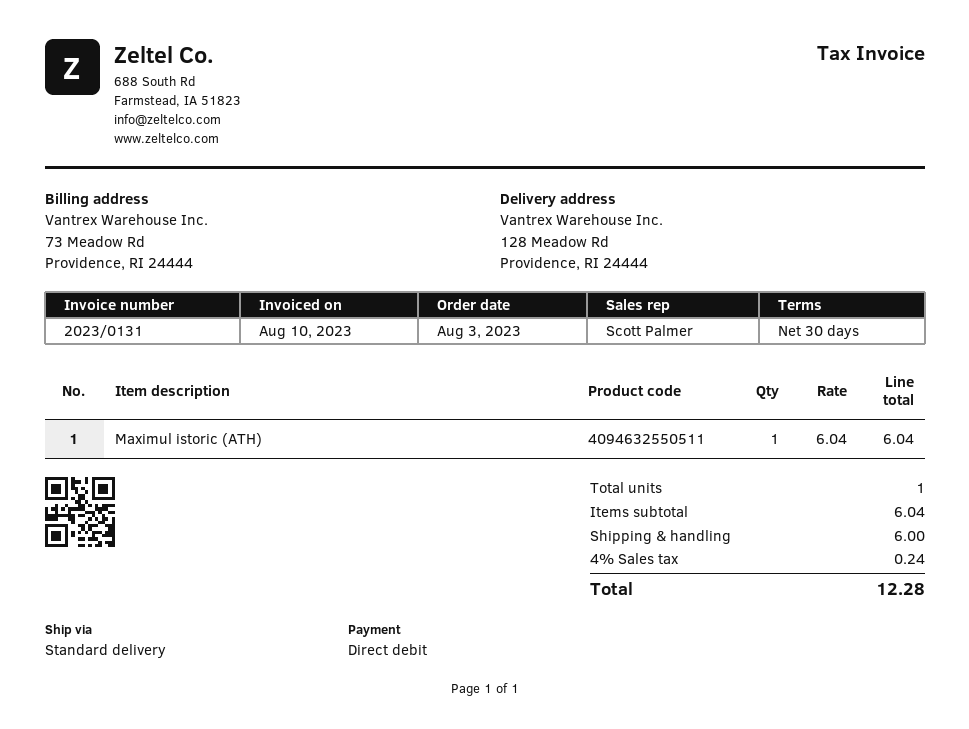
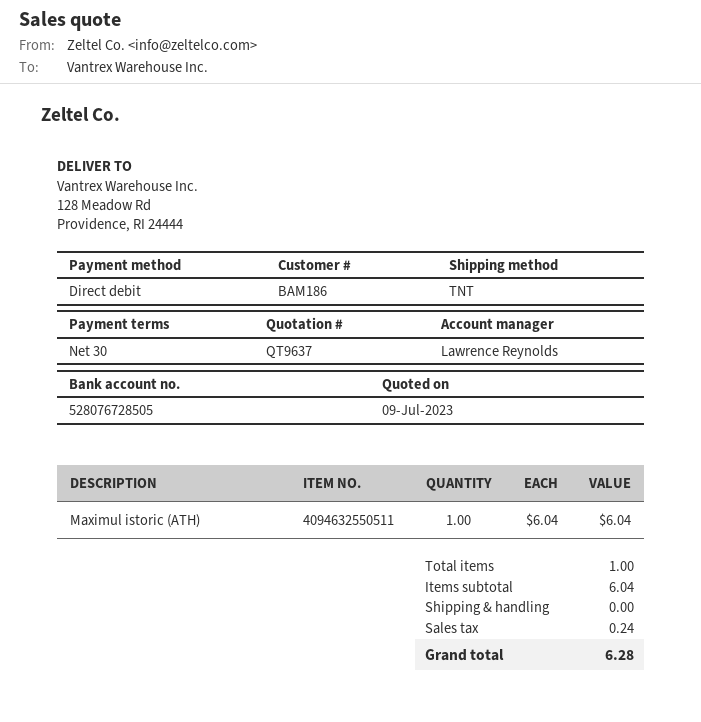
sales rep: Scott Palmer -> Lawrence Reynolds
shipping method: standard -> TNT
shipping: 6.00 -> 0.00
total: 12.28 -> 6.28

